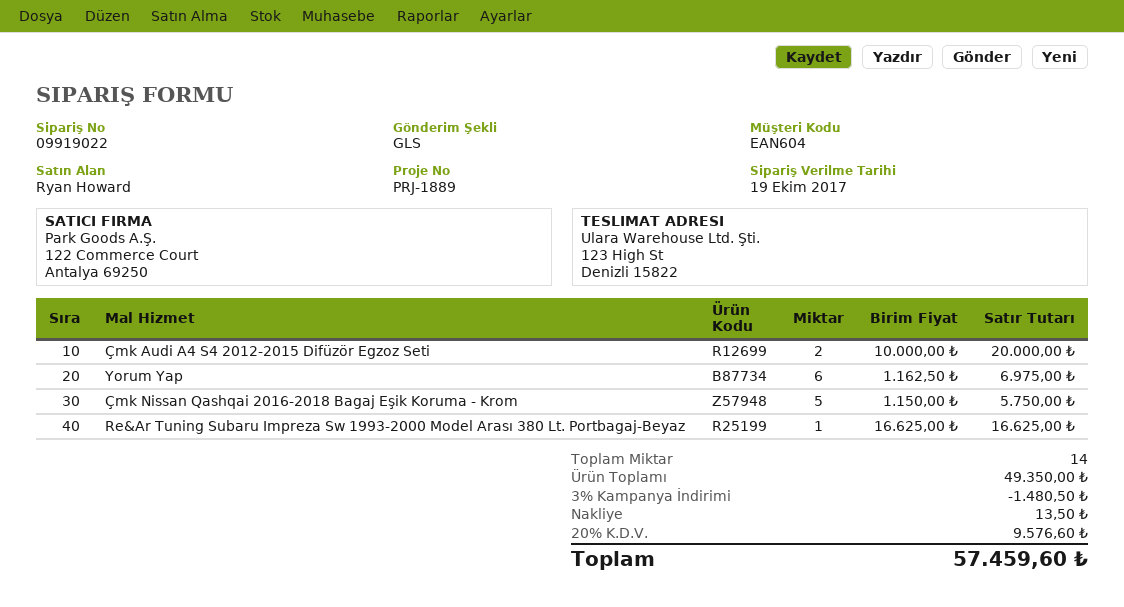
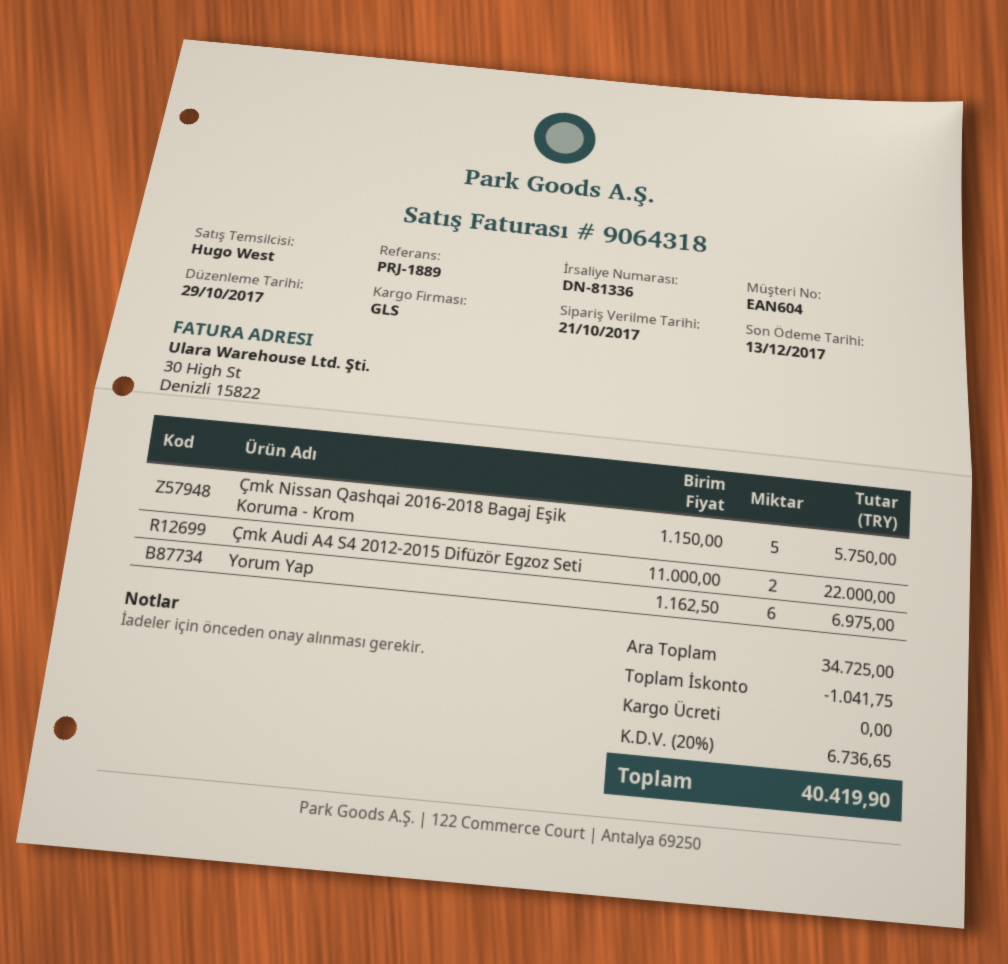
order date: 2017-10-19 -> 2017-10-21
Çmk Audi A4 S4 2012-2015 Difüzör Egzoz Seti: 2 x 10000.00 = 20000.00 -> 2 x 11000.00 = 22000.00
Re&Ar Tuning Subaru Impreza Sw 1993-2000 Model Arası 380 Lt. Portbagaj-Beyaz: 1 x 16625.00 = 16625.00 -> none
subtotal: 49350.00 -> 34725.00
discount: 1480.50 -> 1041.75
shipping: 13.50 -> 0.00
tax: 20% = 9576.60 -> 20% = 6736.65
total: 57459.60 -> 40419.90

